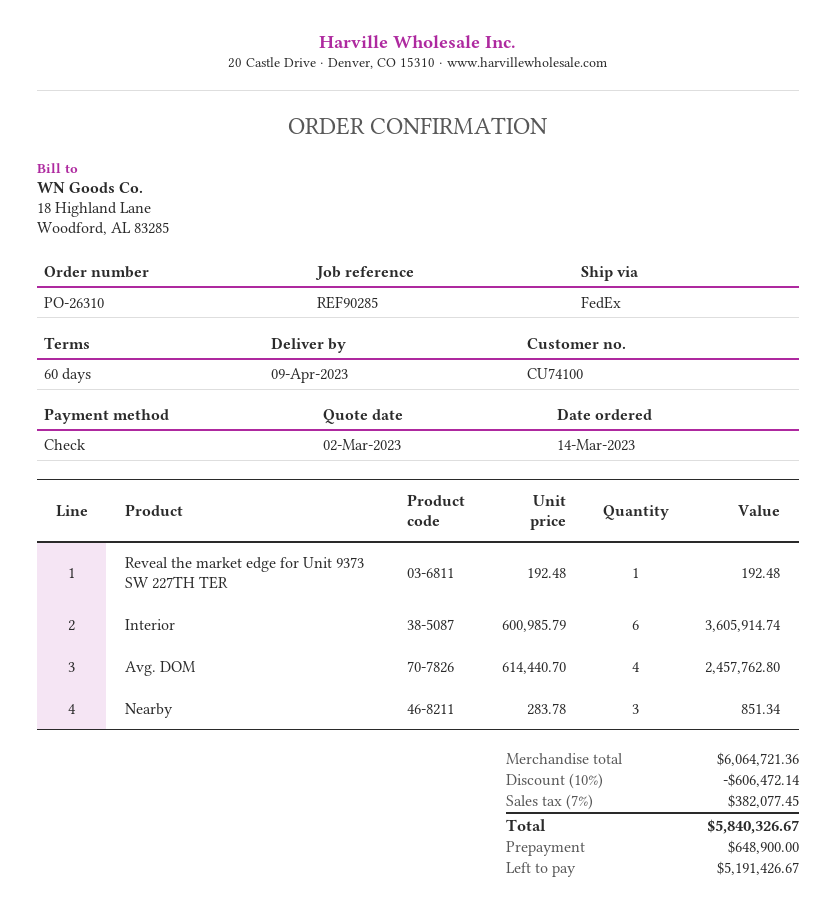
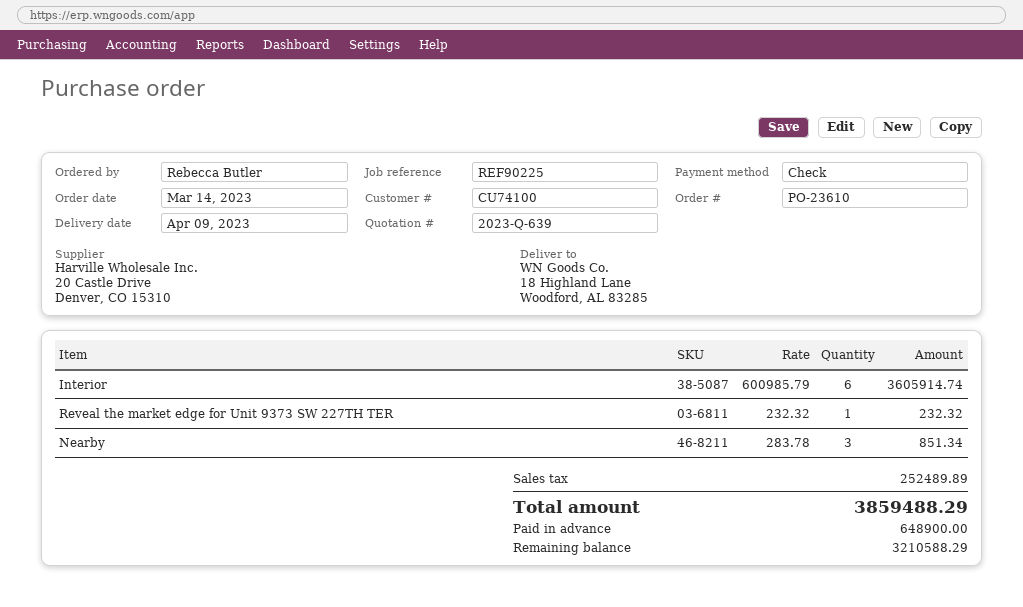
order number: PO-26310 -> PO-23610
reference: REF90285 -> REF90225
Reveal the market edge for Unit 9373 SW 227TH TER: 1 x 192.48 = 192.48 -> 1 x 232.32 = 232.32
Avg. DOM: 4 x 614440.70 = 2457762.80 -> none
discount: 10% = 606472.14 -> none
tax: 382077.45 -> 252489.89
total: 5840326.67 -> 3859488.29
balance: 5191426.67 -> 3210588.29

